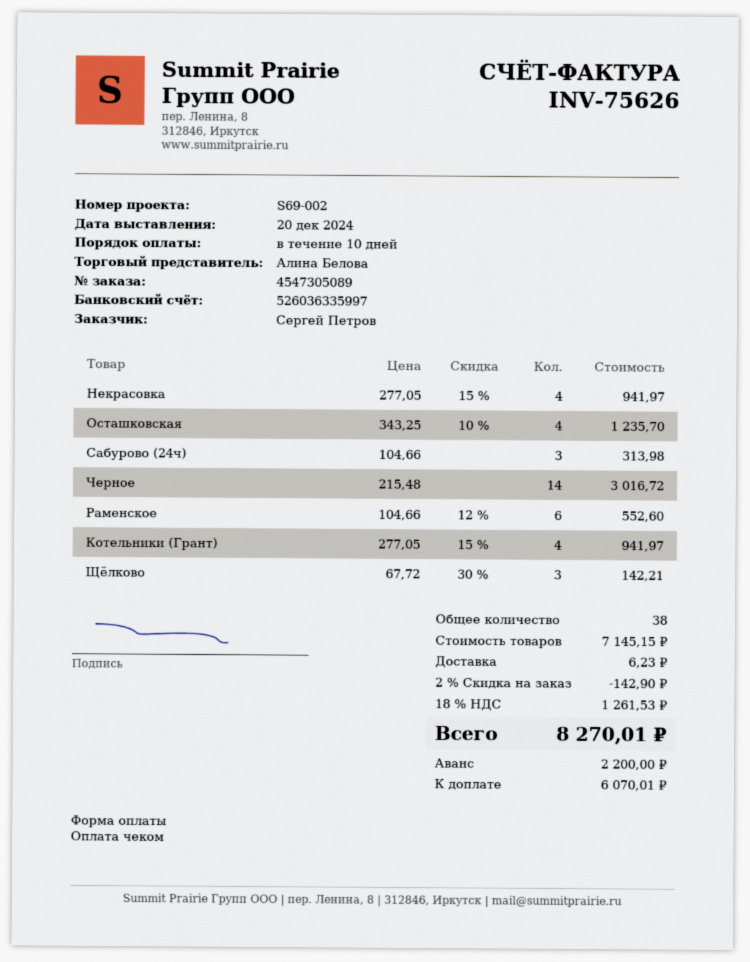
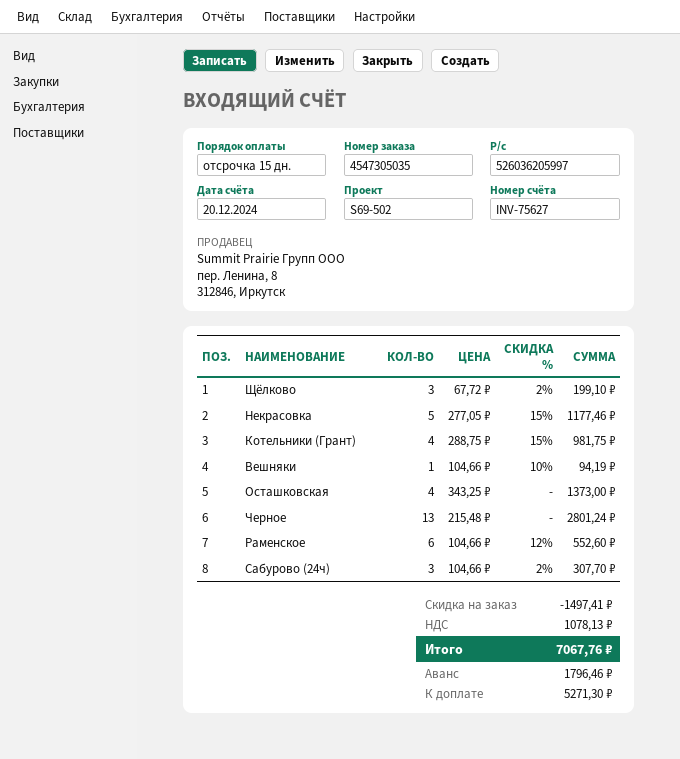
order number: 4547305089 -> 4547305035
invoice number: INV-75626 -> INV-75627
payment terms: 10 days -> 15 days
reference: S69-002 -> S69-502
bank account: 526036335997 -> 526036205997
Некрасовка: 4 x 277.05 - 15% = 941.97 -> 5 x 277.05 - 15% = 1177.46
Осташковская: 4 x 343.25 - 10% = 1235.70 -> 4 x 343.25 = 1373.00
Сабурово (24ч): 3 x 104.66 = 313.98 -> 3 x 104.66 - 2% = 307.70
Черное: 14 x 215.48 = 3016.72 -> 13 x 215.48 = 2801.24
Котельники (Грант): 4 x 277.05 - 15% = 941.97 -> 4 x 288.75 - 15% = 981.75
Щёлково: 3 x 67.72 - 30% = 142.21 -> 3 x 67.72 - 2% = 199.10
Вешняки: none -> 1 x 104.66 - 10% = 94.19
discount: 142.90 -> 1497.41
shipping: 6.23 -> none
tax: 1261.53 -> 1078.13
total: 8270.01 -> 7067.76
deposit: 2200.00 -> 1796.46
balance: 6070.01 -> 5271.30

